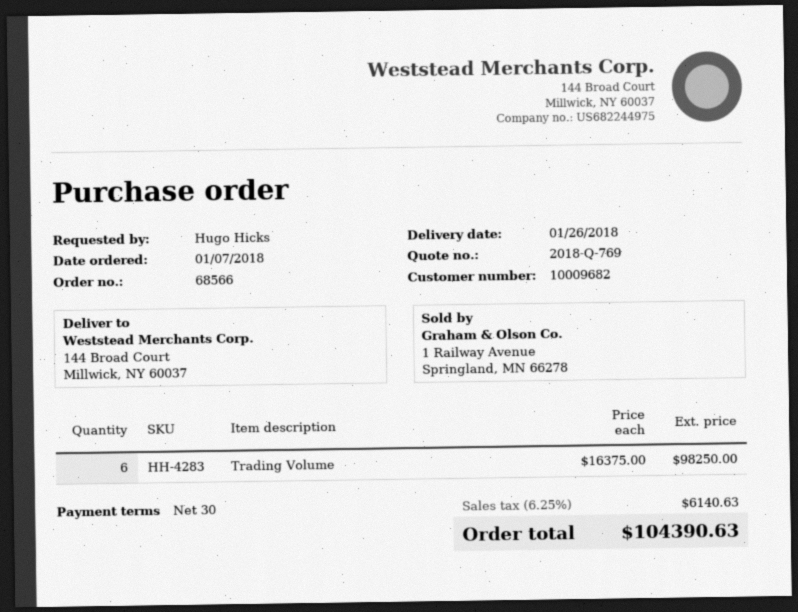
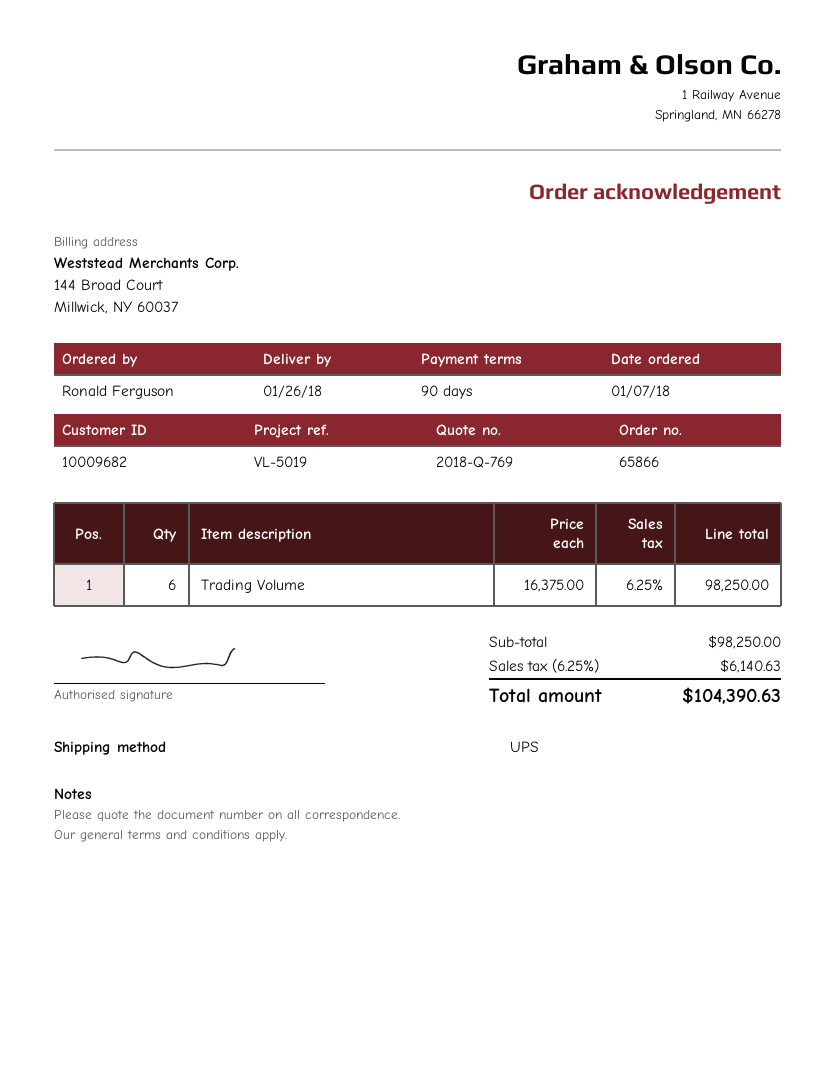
order number: 68566 -> 65866
payment terms: 30 days -> 90 days
ordered by: Hugo Hicks -> Ronald Ferguson

